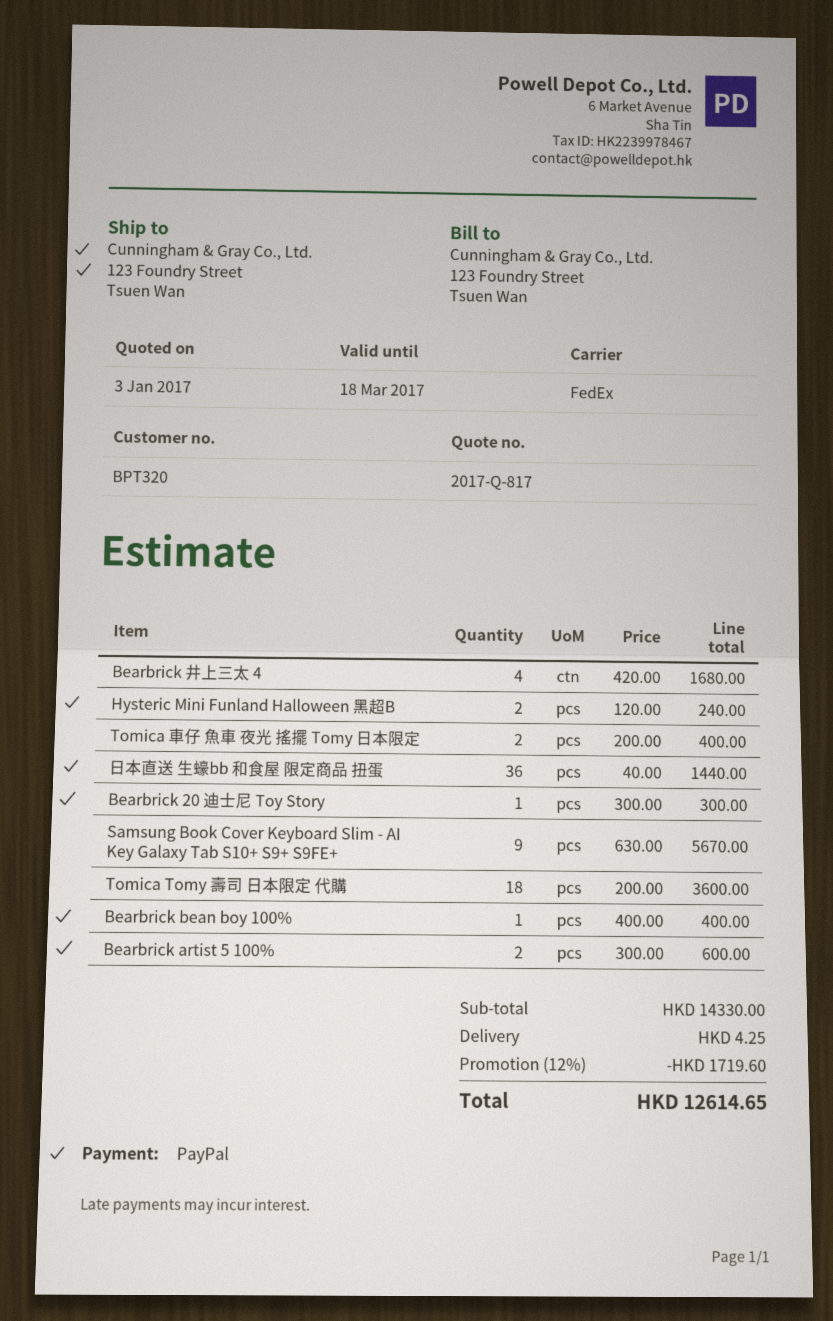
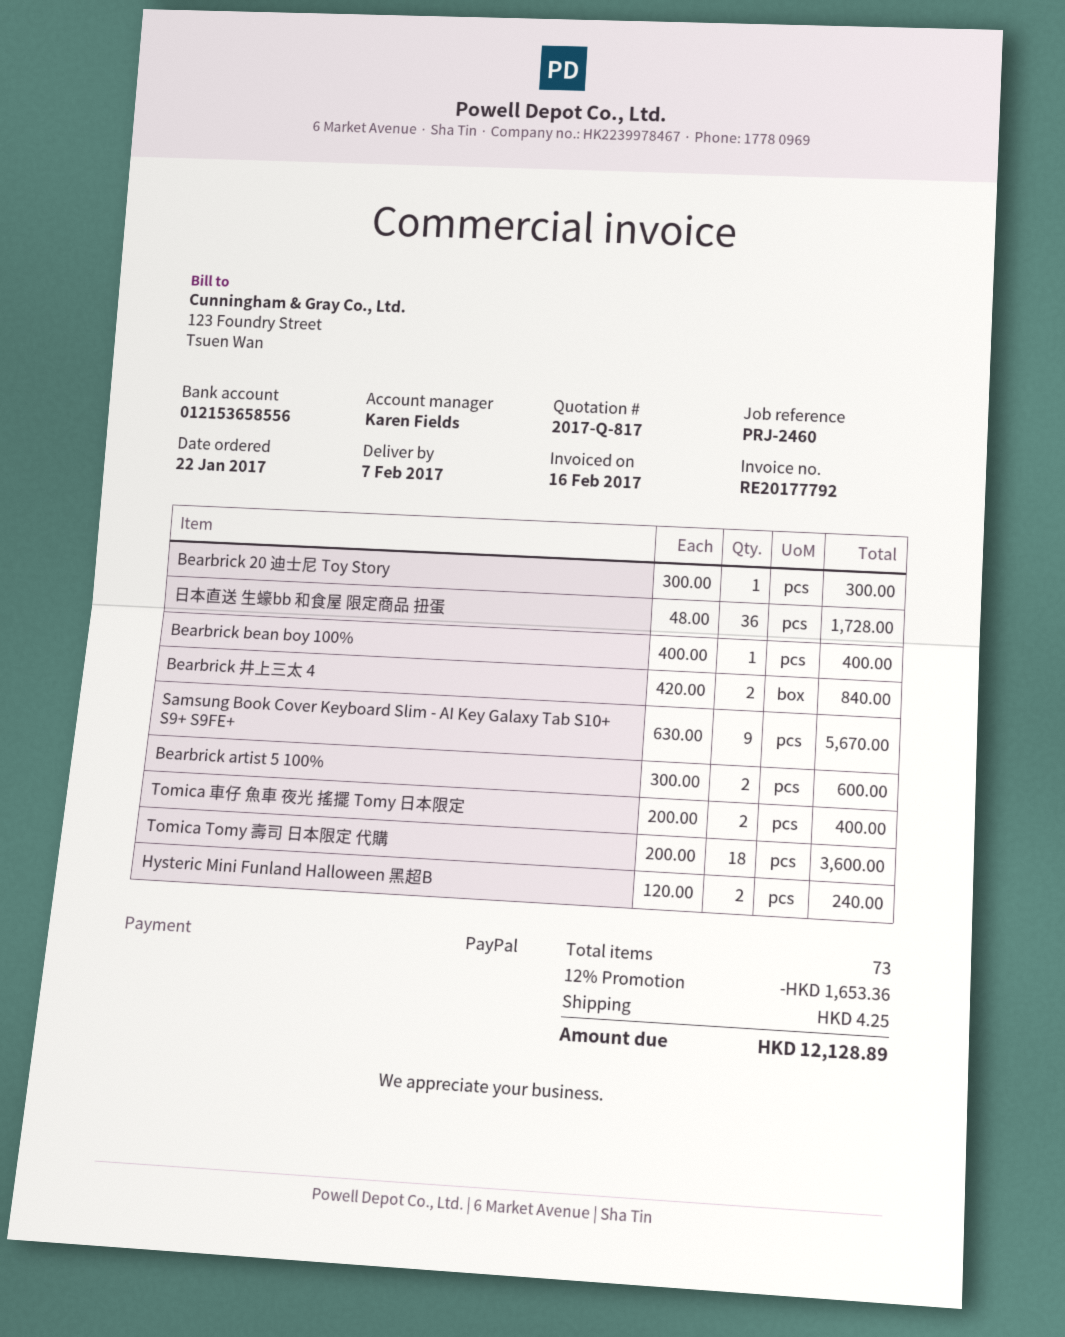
Bearbrick 井上三太 4: 4 x 420.00 = 1680.00 -> 2 x 420.00 = 840.00
日本直送 生蠔bb 和食屋 限定商品 扭蛋: 36 x 40.00 = 1440.00 -> 36 x 48.00 = 1728.00
discount: 12% = 1719.60 -> 12% = 1653.36
total: 12614.65 -> 12128.89

